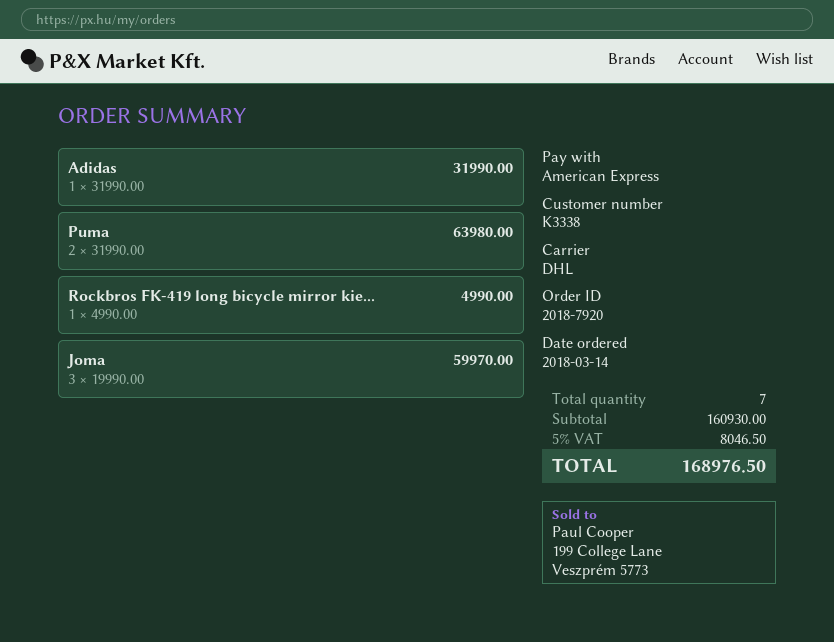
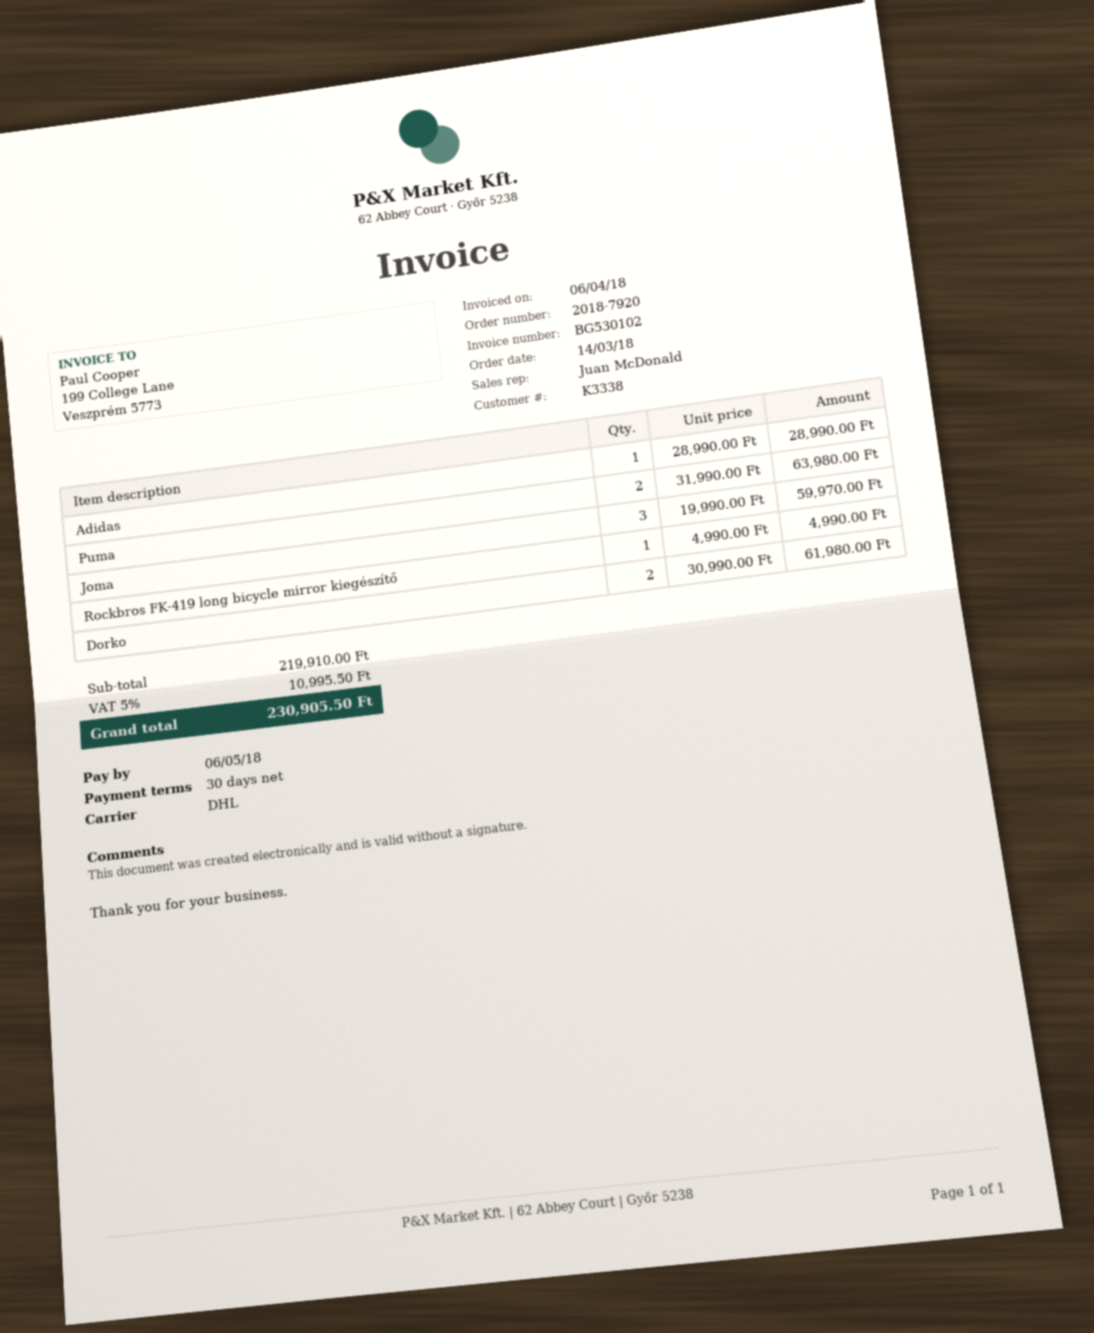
Adidas: 1 x 31990.00 = 31990.00 -> 1 x 28990.00 = 28990.00
Dorko: none -> 2 x 30990.00 = 61980.00
subtotal: 160930.00 -> 219910.00
tax: 5% = 8046.50 -> 5% = 10995.50
total: 168976.50 -> 230905.50

